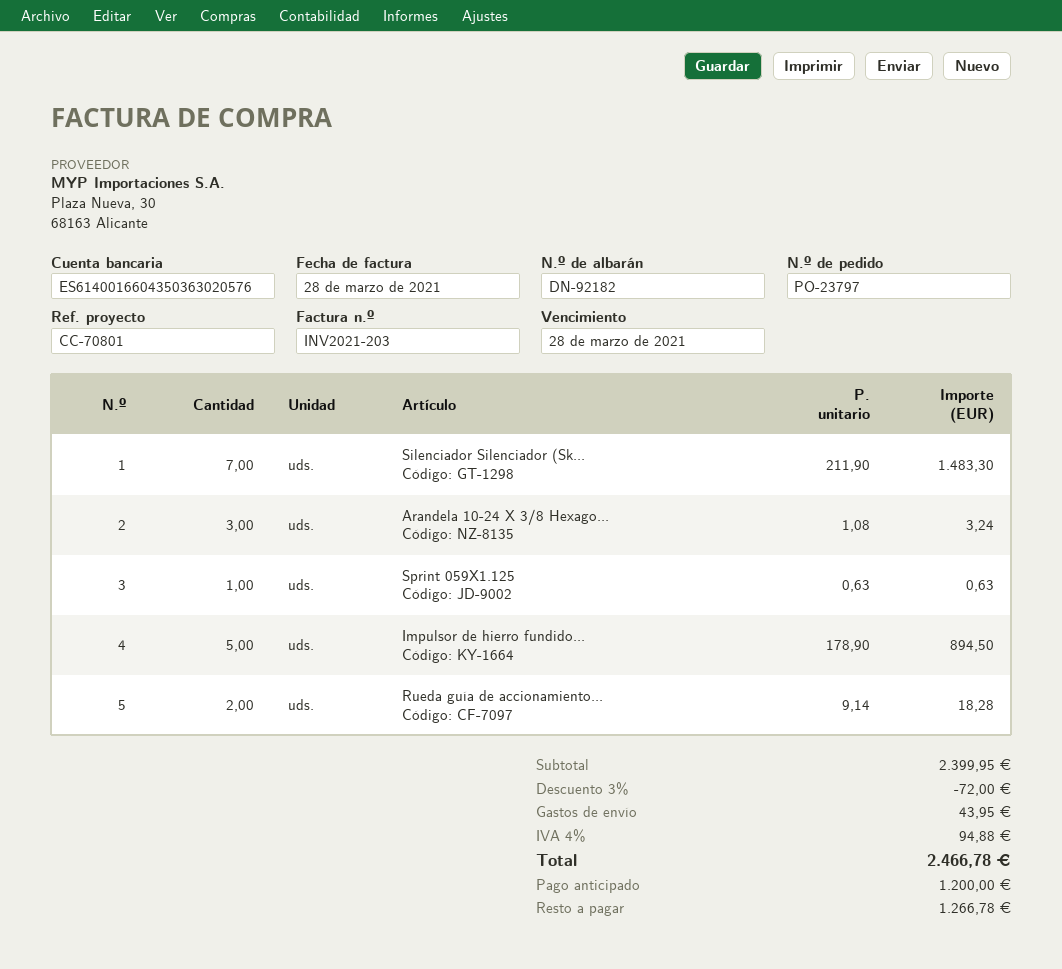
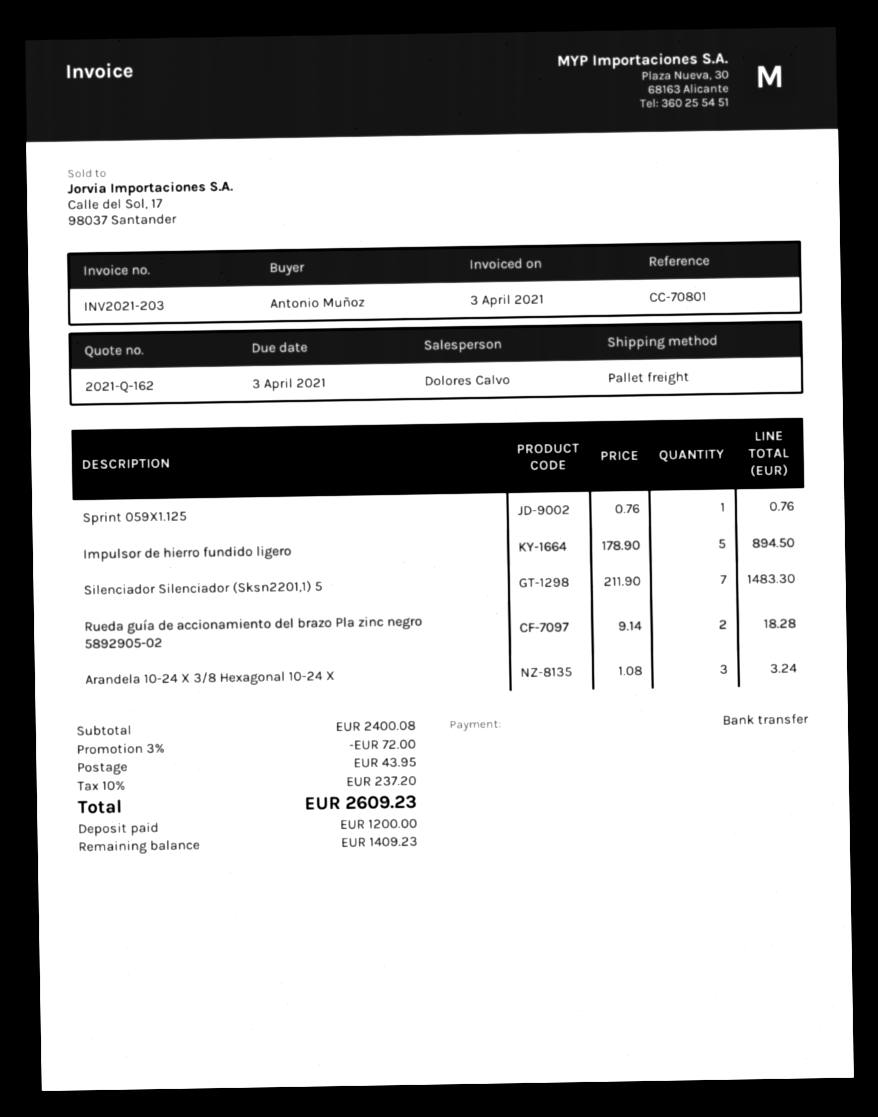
invoice date: 2021-03-28 -> 2021-04-03
due date: 2021-03-28 -> 2021-04-03
Sprint 059X1.125: 1 x 0.63 = 0.63 -> 1 x 0.76 = 0.76
subtotal: 2399.95 -> 2400.08
tax: 4% = 94.88 -> 10% = 237.20
total: 2466.78 -> 2609.23
balance: 1266.78 -> 1409.23

